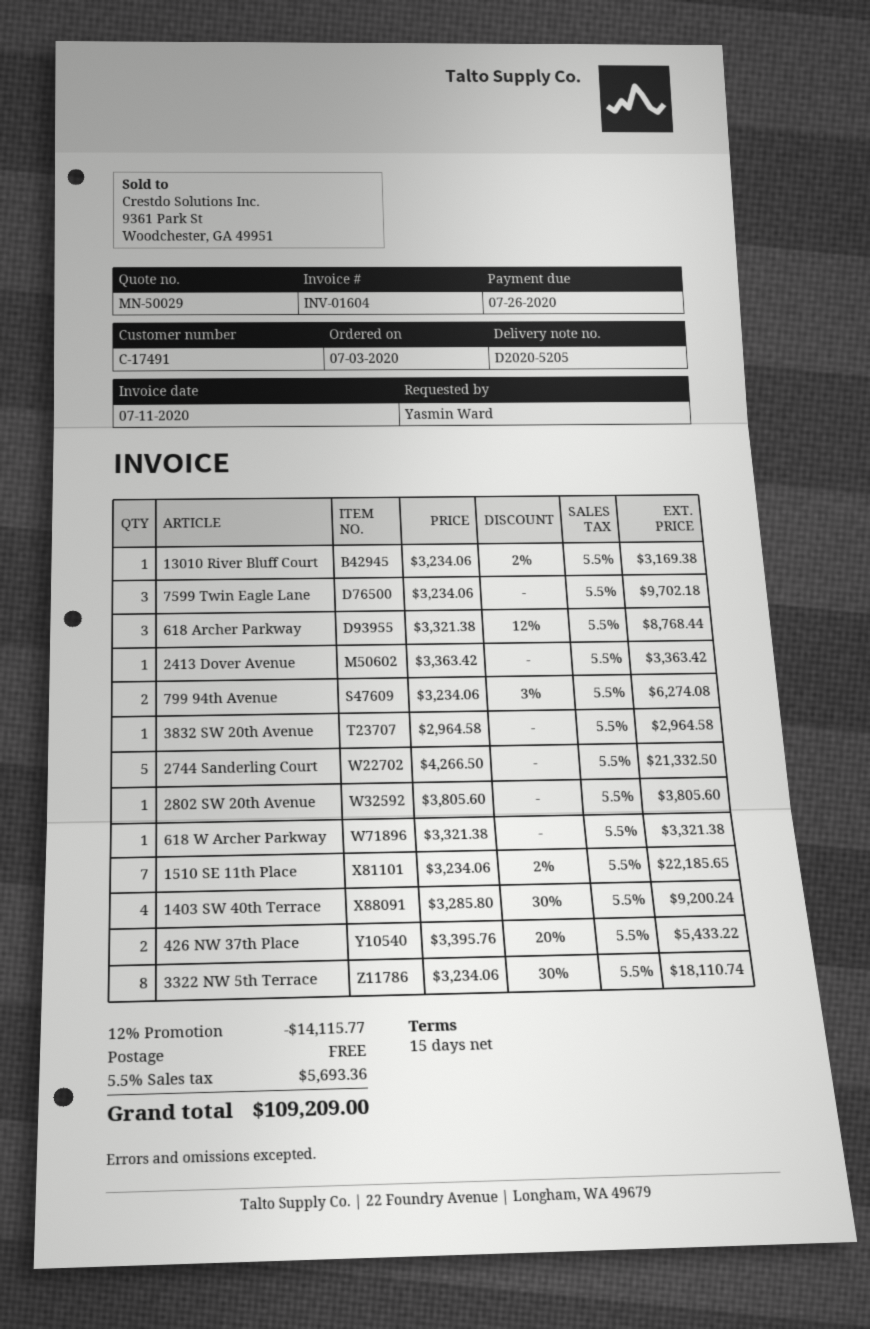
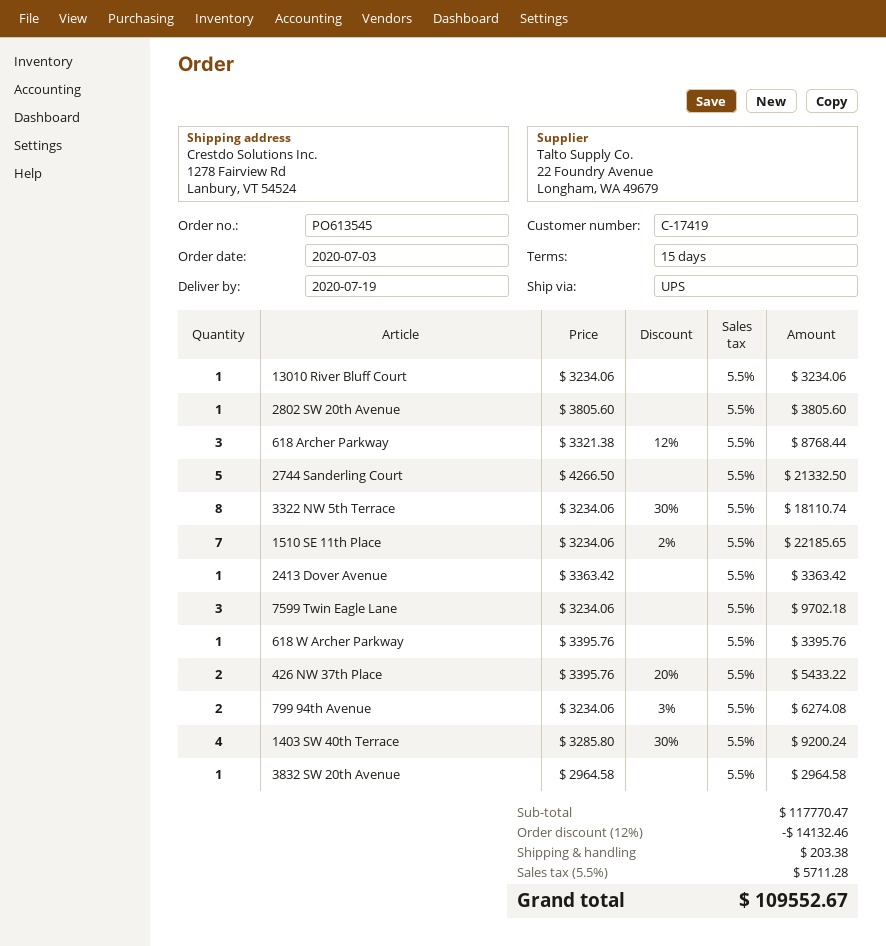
customer number: C-17491 -> C-17419
13010 River Bluff Court: 1 x 3234.06 - 2% = 3169.38 -> 1 x 3234.06 = 3234.06
618 W Archer Parkway: 1 x 3321.38 = 3321.38 -> 1 x 3395.76 = 3395.76
discount: 12% = 14115.77 -> 12% = 14132.46
shipping: 0.00 -> 203.38
tax: 5.5% = 5693.36 -> 5.5% = 5711.28
total: 109209.00 -> 109552.67

